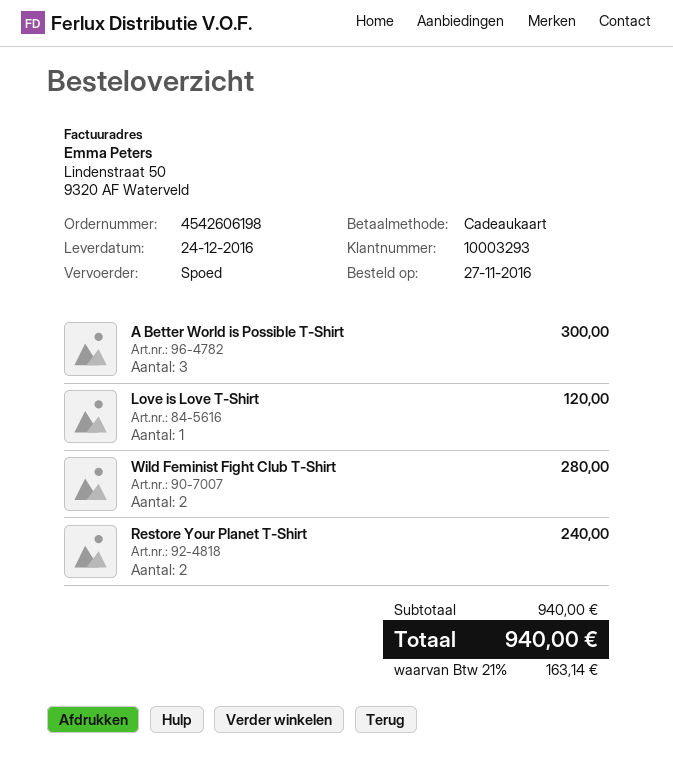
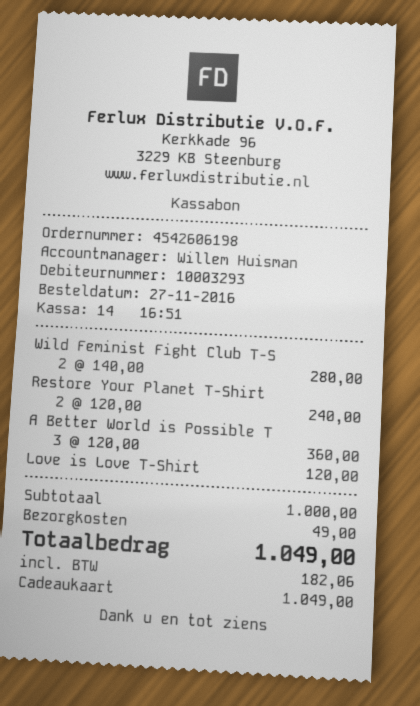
A Better World is Possible T-Shirt: 3 for 300.00 -> 3 for 360.00
subtotal: 940.00 -> 1000.00
shipping: none -> 49.00
tax: 163.14 -> 182.06
total: 940.00 -> 1049.00

